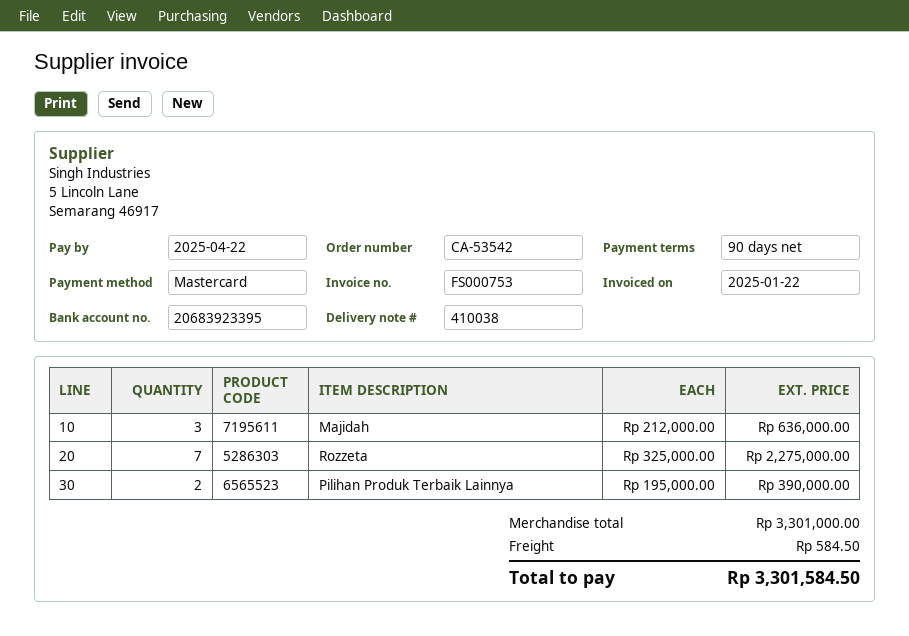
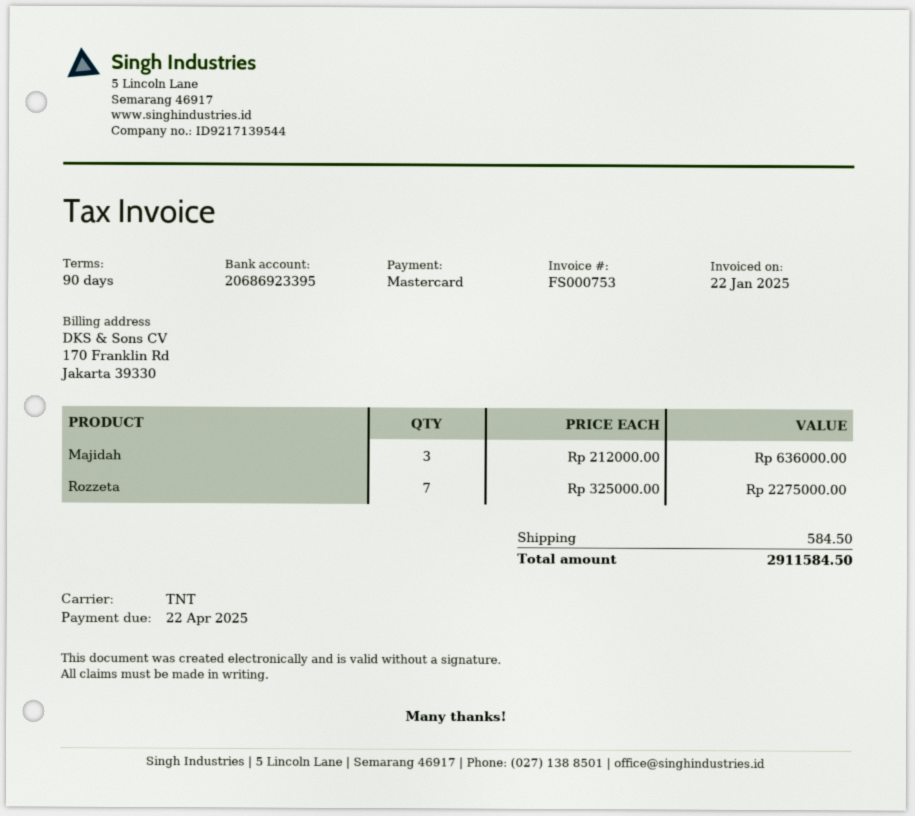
bank account: 20683923395 -> 20686923395
Pilihan Produk Terbaik Lainnya: 2 x 195000.00 = 390000.00 -> none
total: 3301584.50 -> 2911584.50

